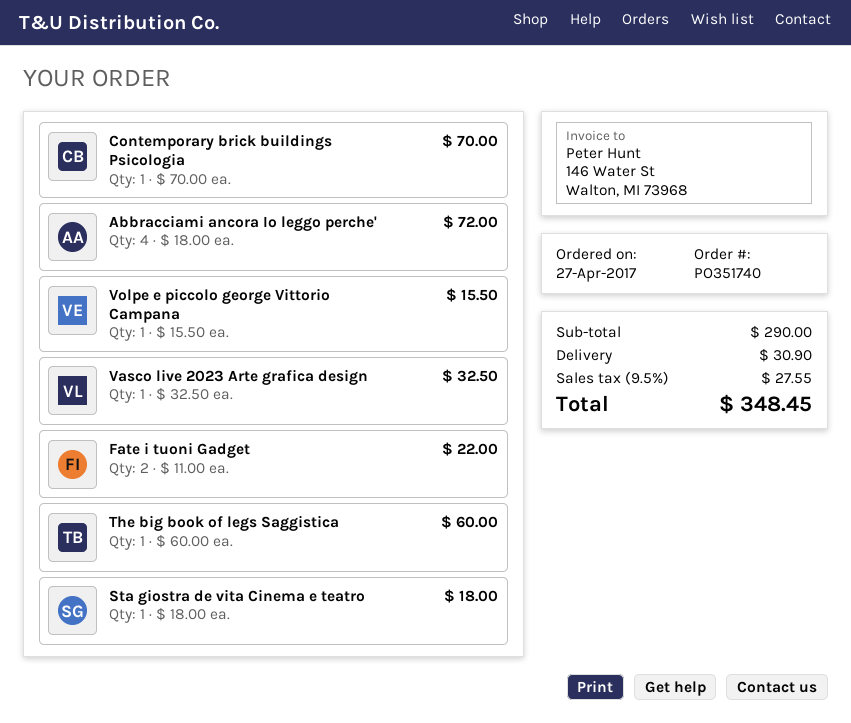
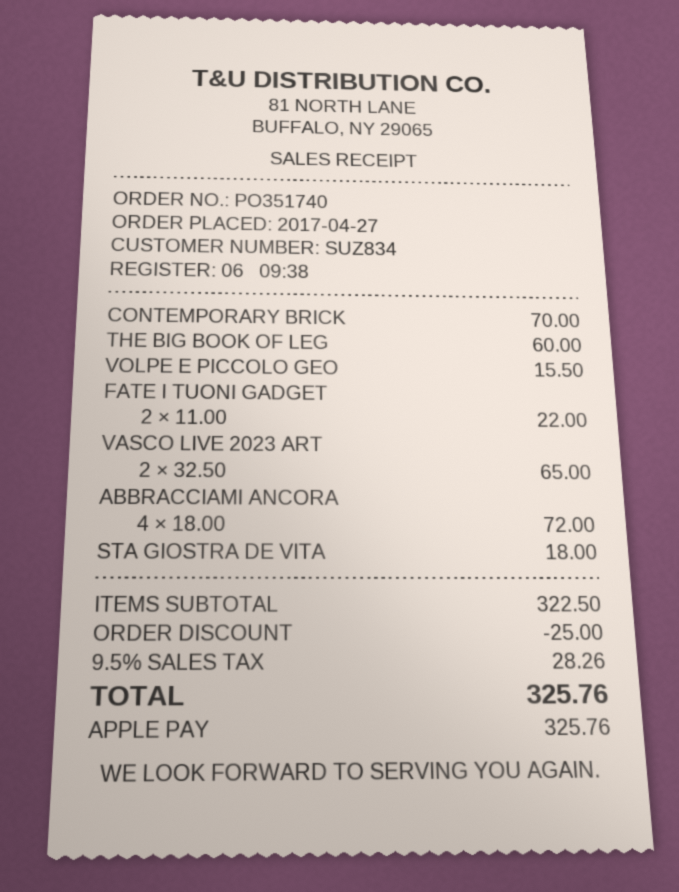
Vasco live 2023 Arte grafica design: 1 x 32.50 = 32.50 -> 2 x 32.50 = 65.00
subtotal: 290.00 -> 322.50
discount: none -> 25.00
shipping: 30.90 -> none
tax: 9.5% = 27.55 -> 9.5% = 28.26
total: 348.45 -> 325.76

